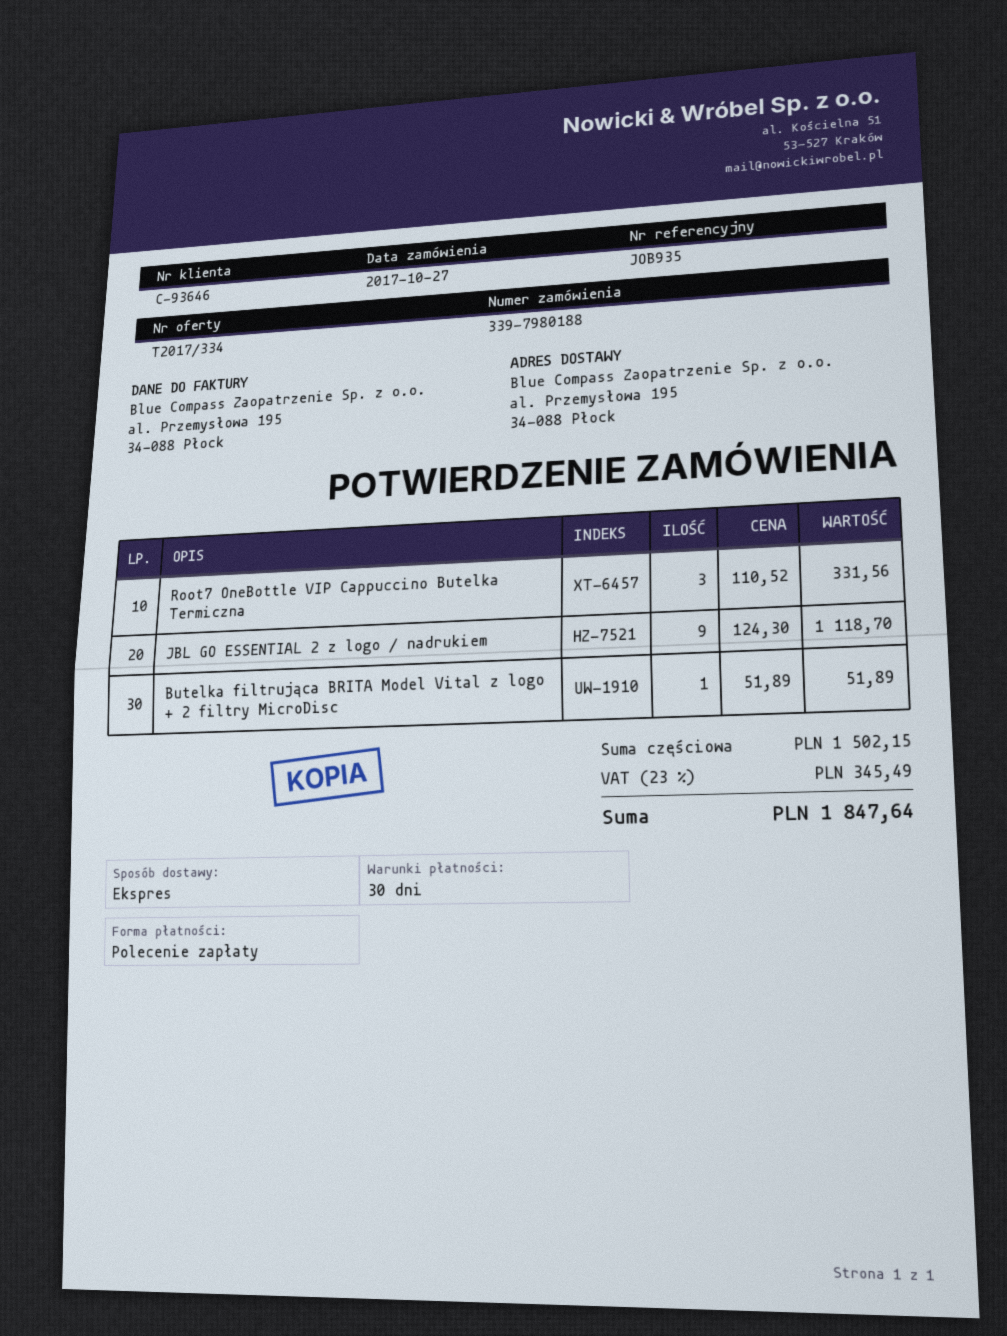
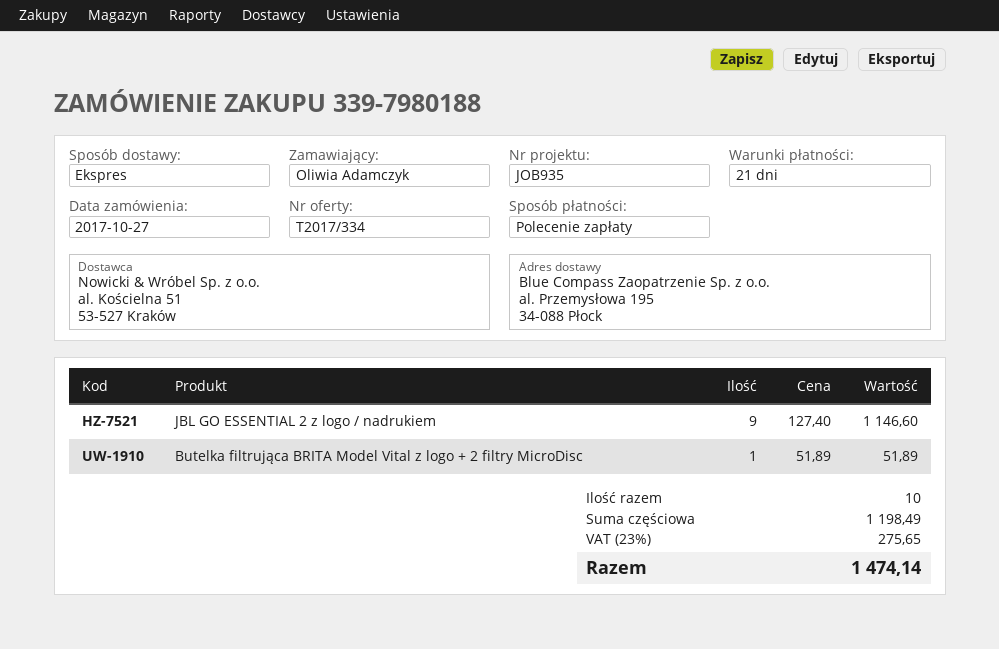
payment terms: 30 days -> 21 days
Root7 OneBottle VIP Cappuccino Butelka Termiczna: 3 x 110.52 = 331.56 -> none
JBL GO ESSENTIAL 2 z logo / nadrukiem: 9 x 124.30 = 1118.70 -> 9 x 127.40 = 1146.60
subtotal: 1502.15 -> 1198.49
tax: 23% = 345.49 -> 23% = 275.65
total: 1847.64 -> 1474.14

